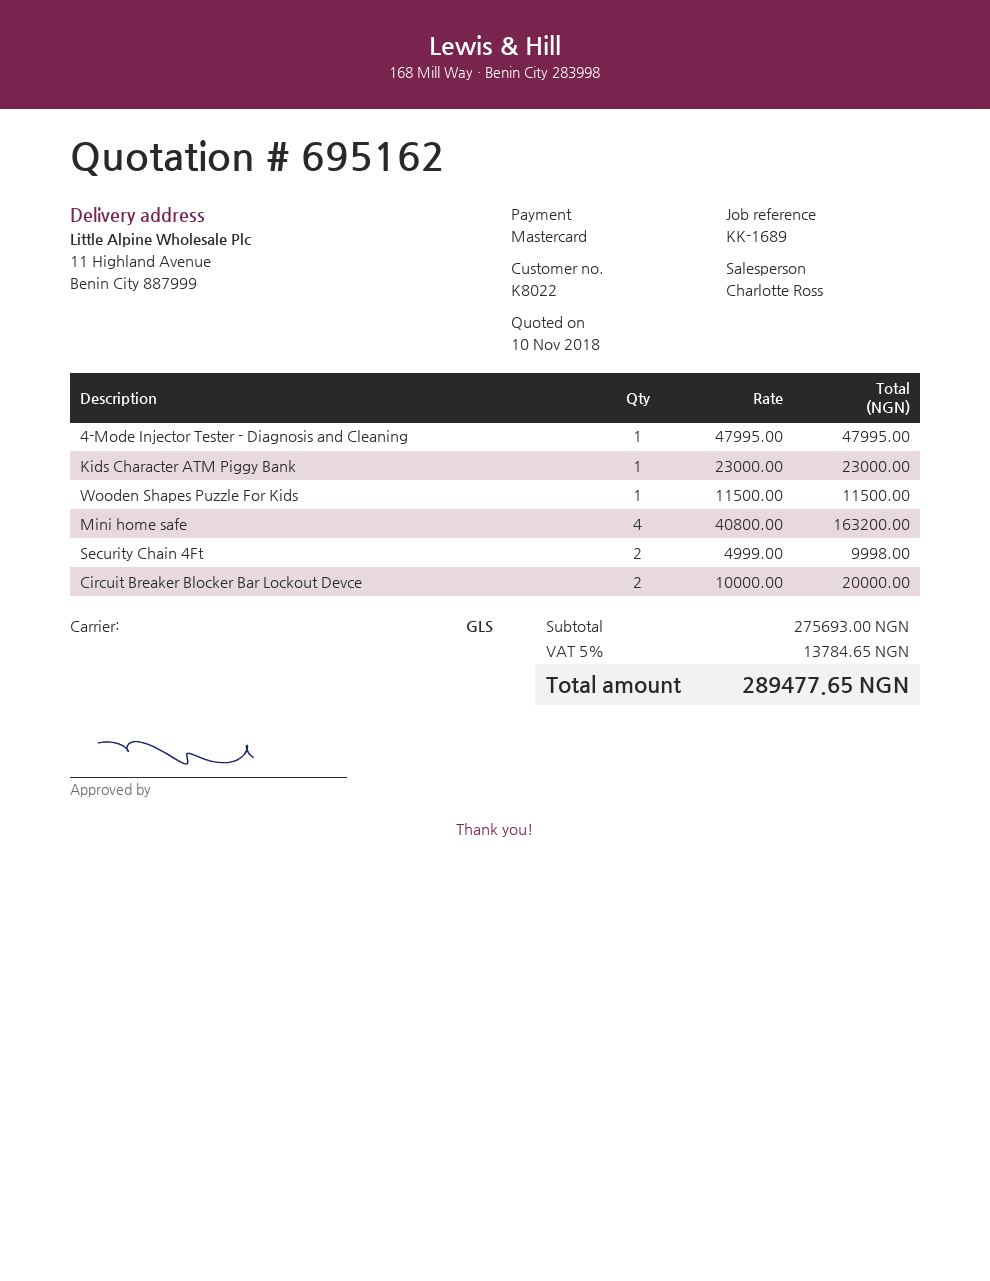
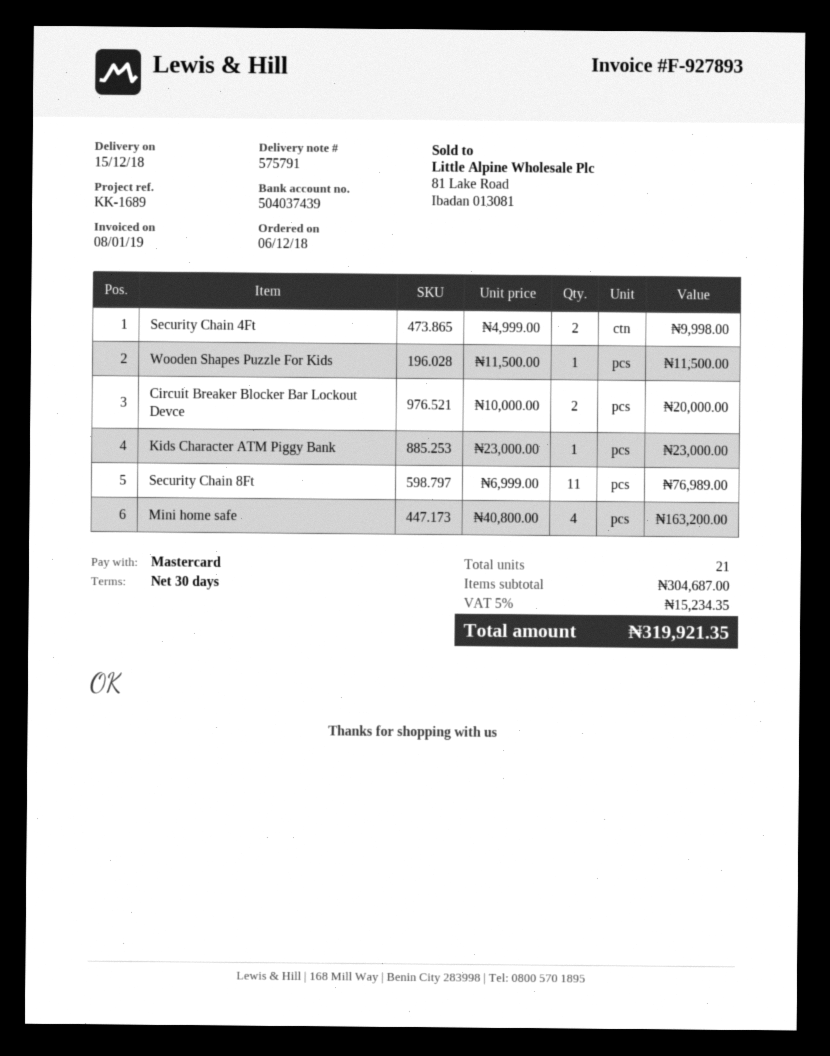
4-Mode Injector Tester - Diagnosis and Cleaning: 1 x 47995.00 = 47995.00 -> none
Security Chain 8Ft: none -> 11 x 6999.00 = 76989.00
subtotal: 275693.00 -> 304687.00
tax: 5% = 13784.65 -> 5% = 15234.35
total: 289477.65 -> 319921.35

